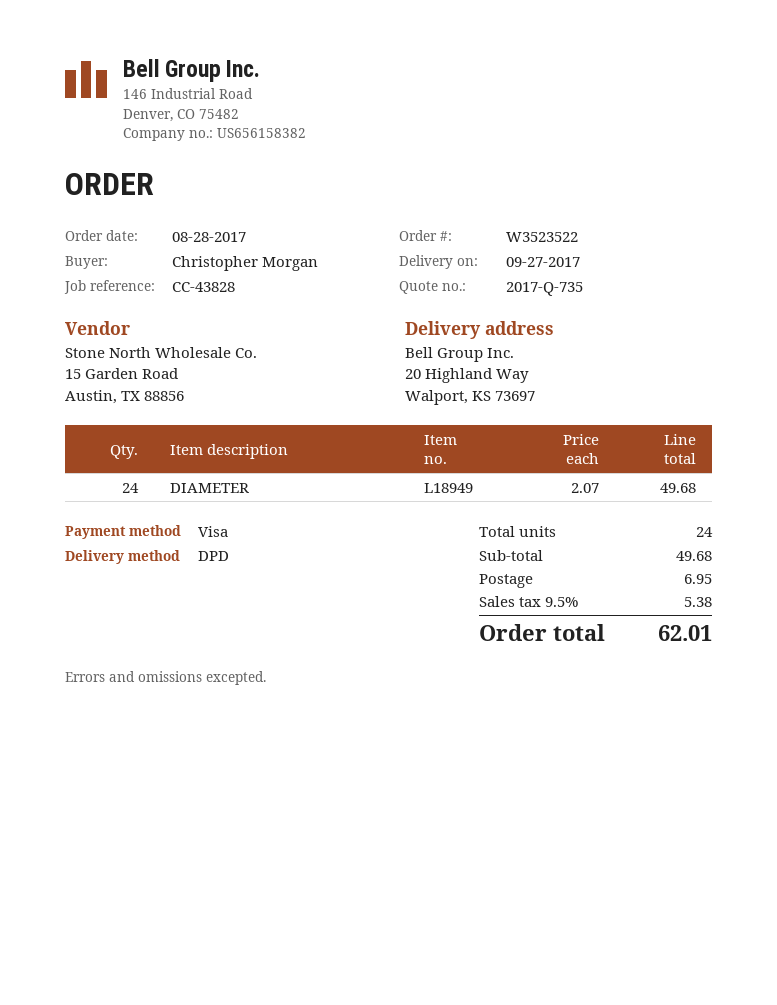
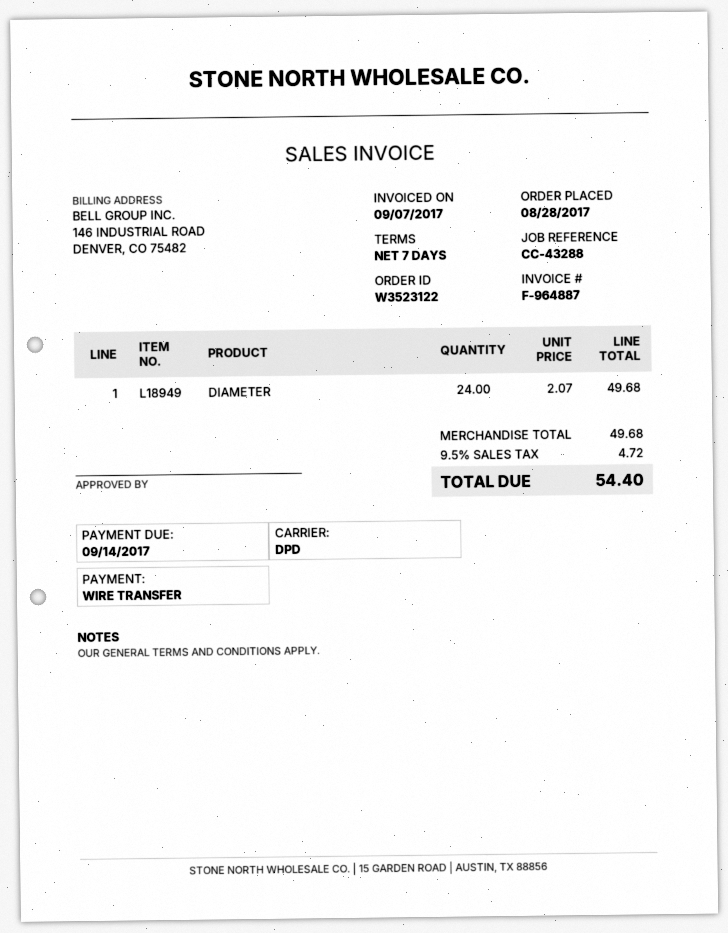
order number: W3523522 -> W3523122
reference: CC-43828 -> CC-43288
payment method: Visa -> bank transfer
shipping: 6.95 -> none
tax: 9.5% = 5.38 -> 9.5% = 4.72
total: 62.01 -> 54.40

